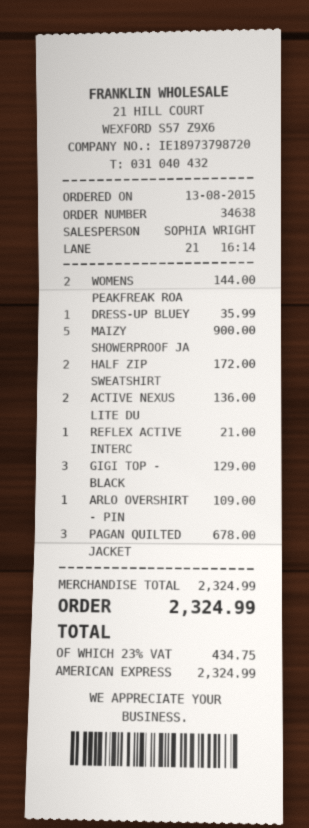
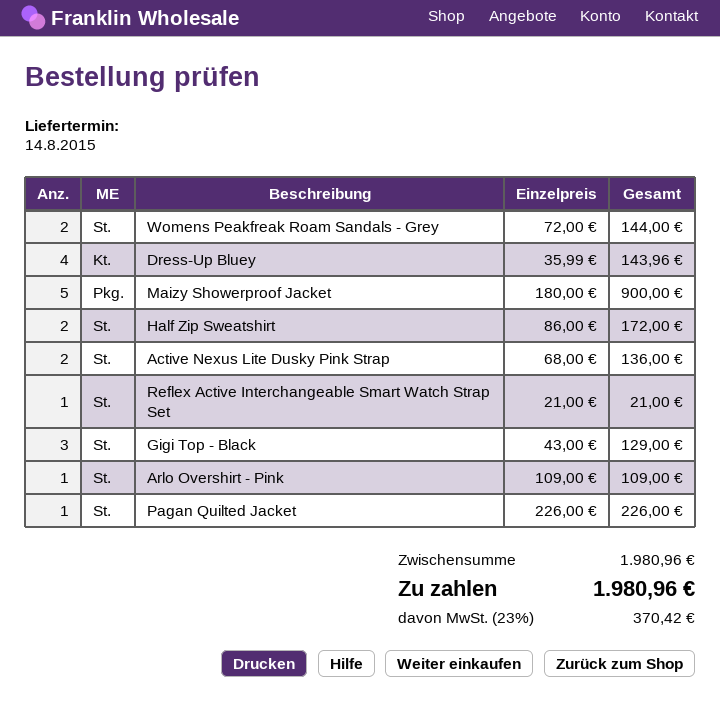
DRESS-UP BLUEY: 1 for 35.99 -> 4 for 143.96
PAGAN QUILTED JACKET: 3 for 678.00 -> 1 for 226.00
subtotal: 2324.99 -> 1980.96
tax: 23% = 434.75 -> 23% = 370.42
total: 2324.99 -> 1980.96

